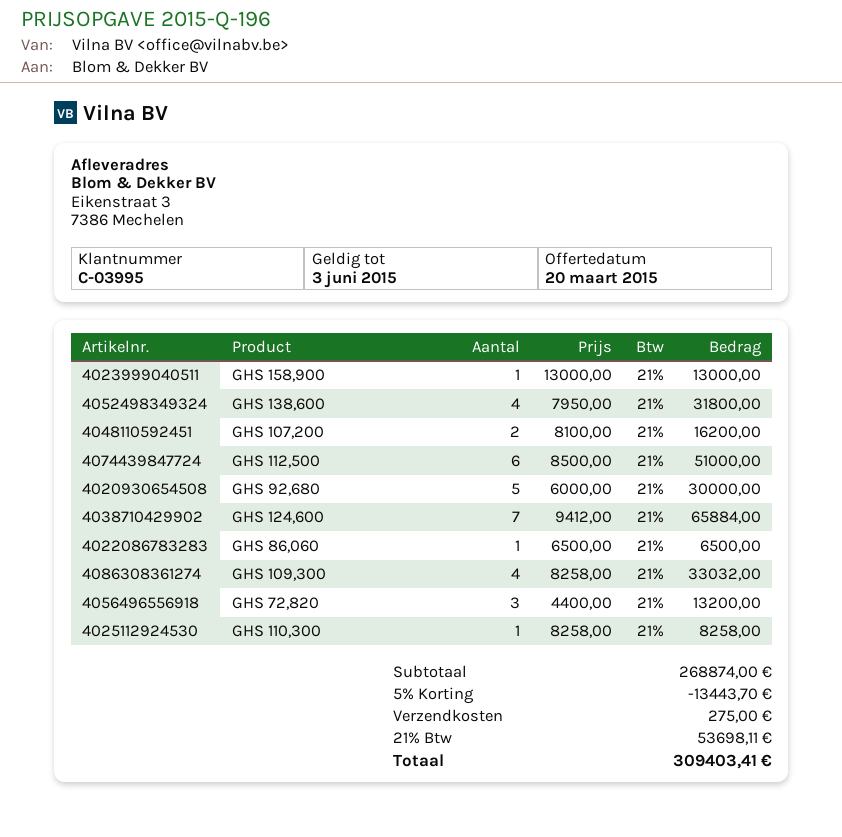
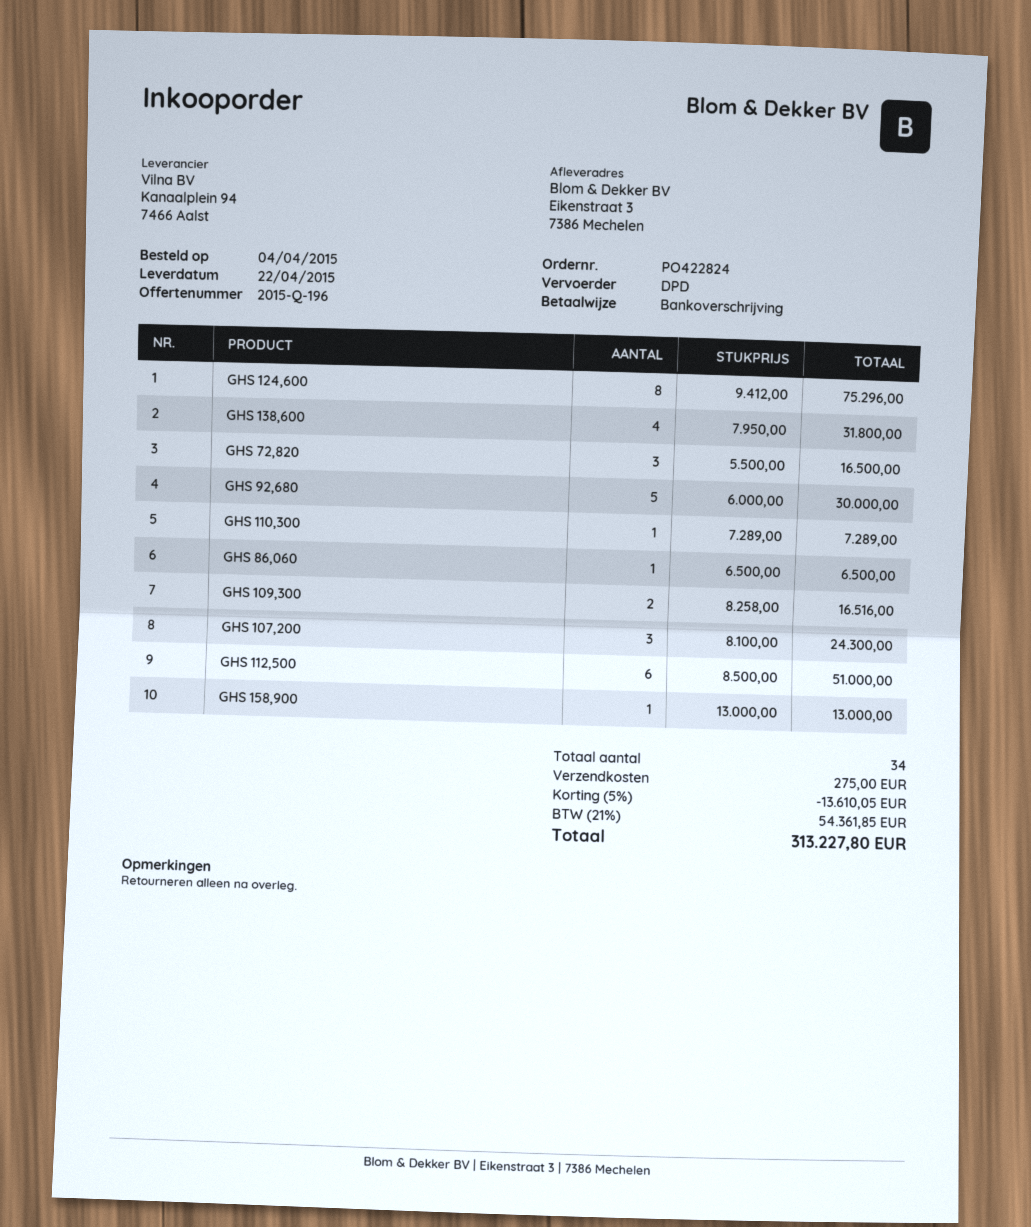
GHS 107,200: 2 x 8100.00 = 16200.00 -> 3 x 8100.00 = 24300.00
GHS 124,600: 7 x 9412.00 = 65884.00 -> 8 x 9412.00 = 75296.00
GHS 109,300: 4 x 8258.00 = 33032.00 -> 2 x 8258.00 = 16516.00
GHS 72,820: 3 x 4400.00 = 13200.00 -> 3 x 5500.00 = 16500.00
GHS 110,300: 1 x 8258.00 = 8258.00 -> 1 x 7289.00 = 7289.00
discount: 5% = 13443.70 -> 5% = 13610.05
tax: 21% = 53698.11 -> 21% = 54361.85
total: 309403.41 -> 313227.80

